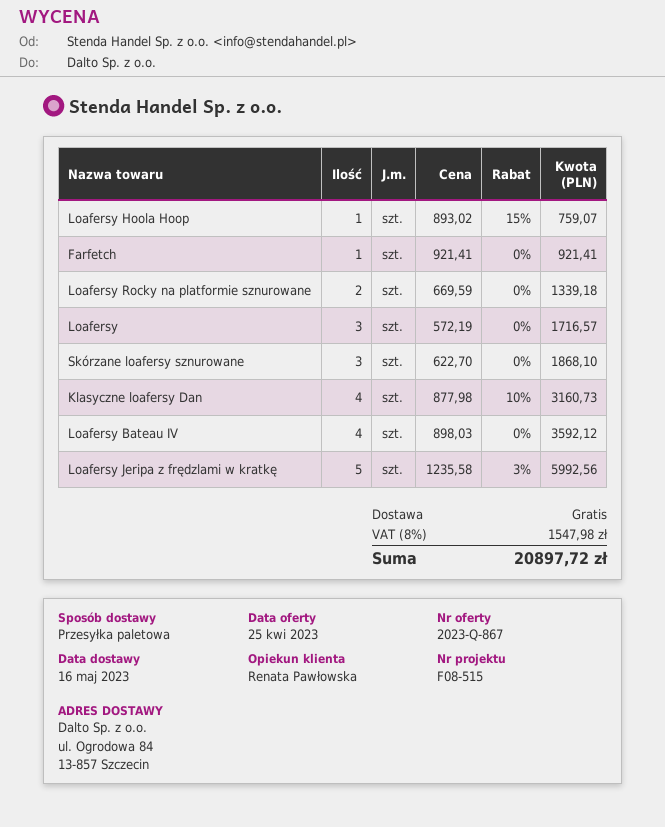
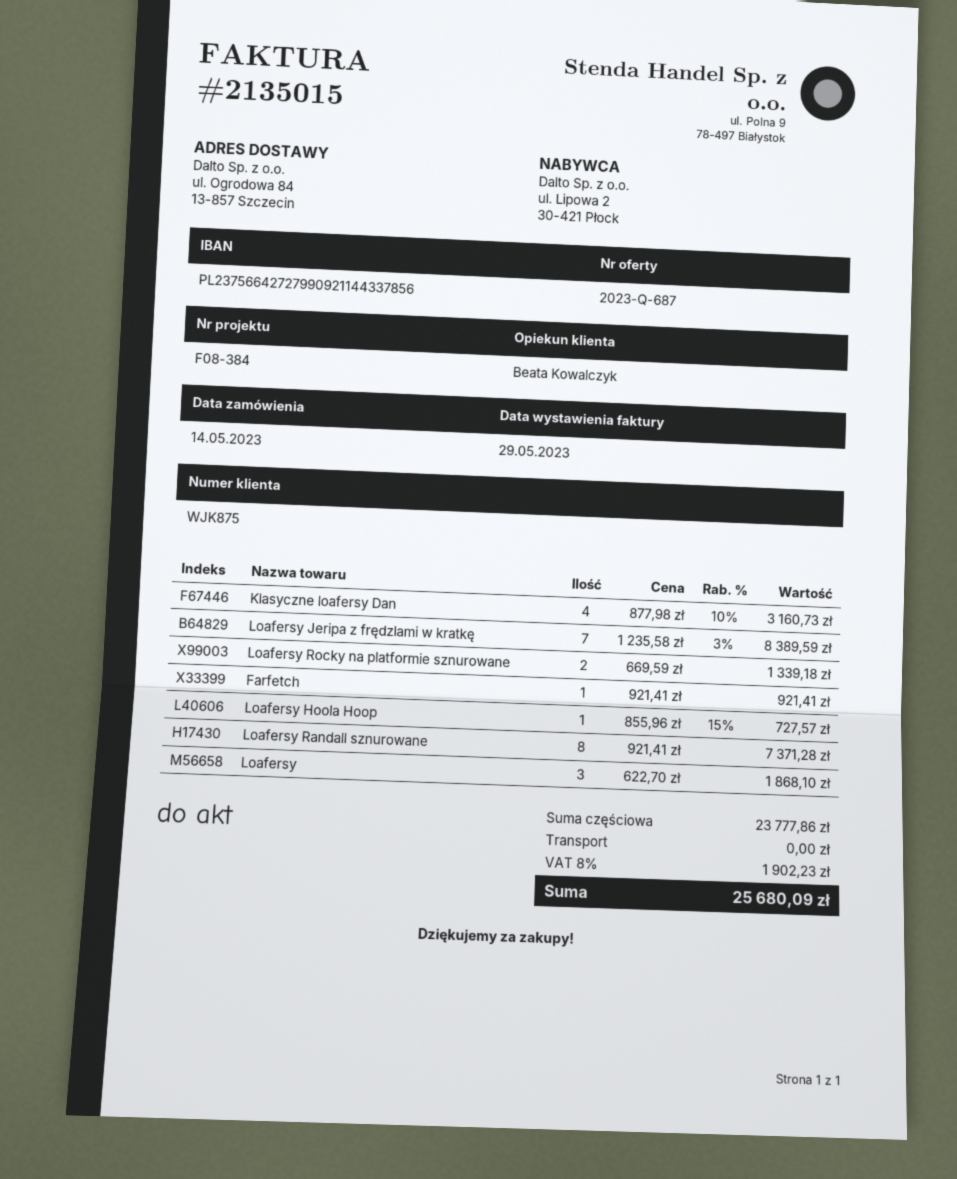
quote number: 2023-Q-867 -> 2023-Q-687
reference: F08-515 -> F08-384
sales rep: Renata Pawłowska -> Beata Kowalczyk
Loafersy Hoola Hoop: 1 x 893.02 - 15% = 759.07 -> 1 x 855.96 - 15% = 727.57
Loafersy: 3 x 572.19 = 1716.57 -> 3 x 622.70 = 1868.10
Skórzane loafersy sznurowane: 3 x 622.70 = 1868.10 -> none
Loafersy Bateau IV: 4 x 898.03 = 3592.12 -> none
Loafersy Jeripa z frędzlami w kratkę: 5 x 1235.58 - 3% = 5992.56 -> 7 x 1235.58 - 3% = 8389.59
Loafersy Randall sznurowane: none -> 8 x 921.41 = 7371.28
tax: 8% = 1547.98 -> 8% = 1902.23
total: 20897.72 -> 25680.09

